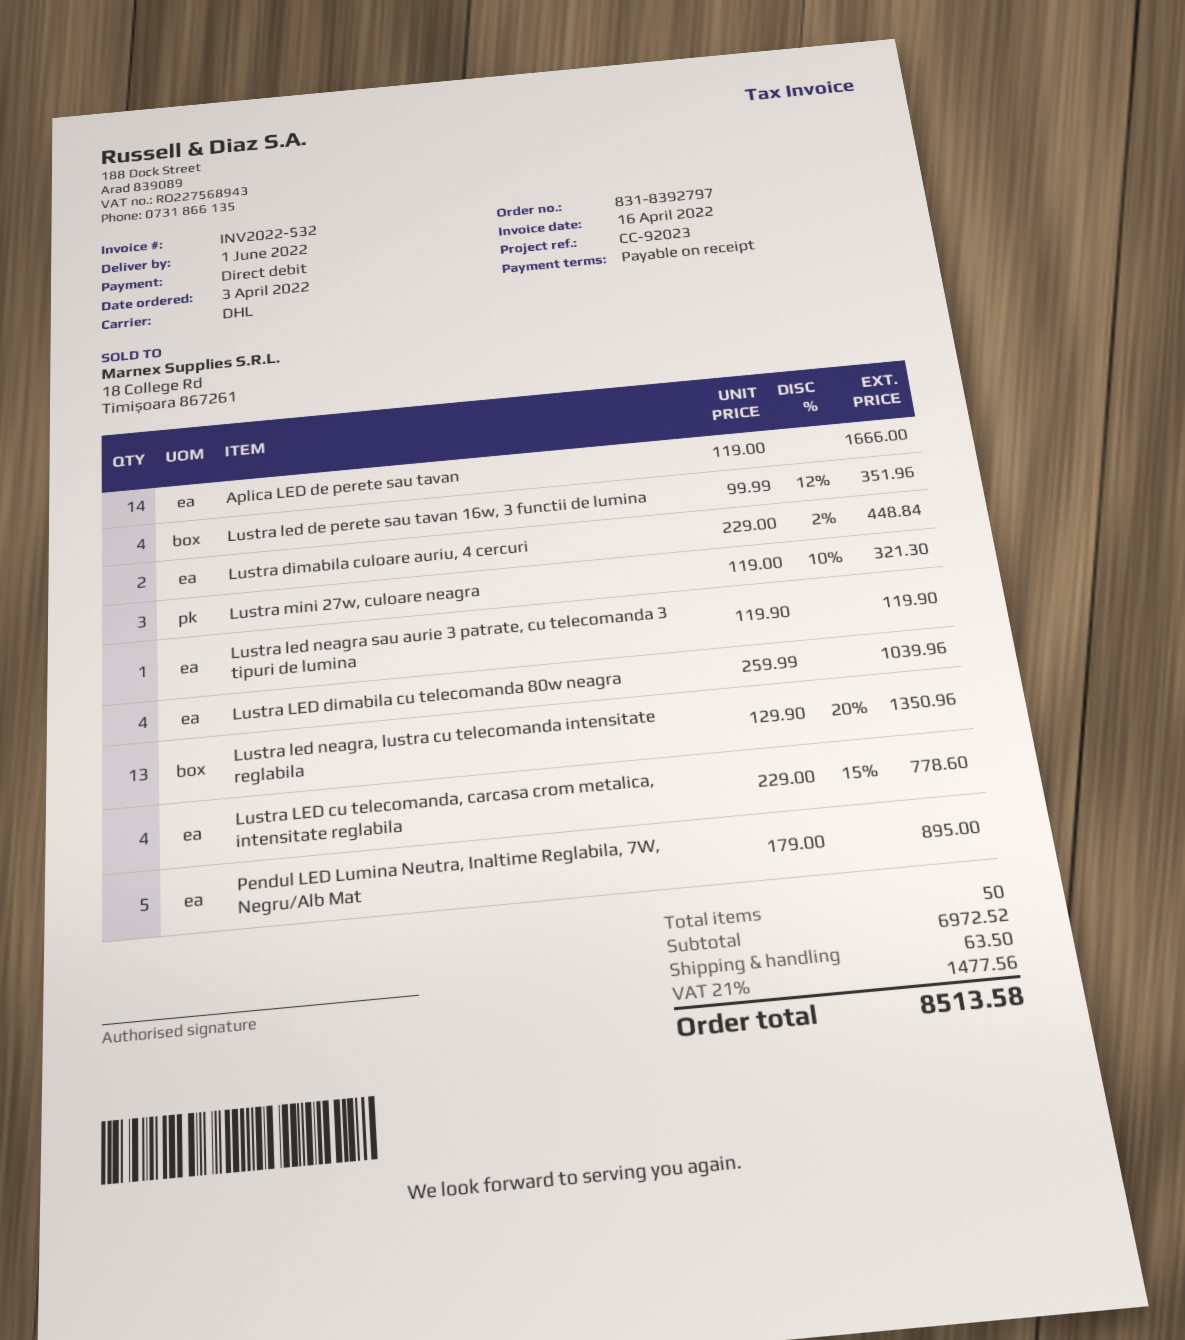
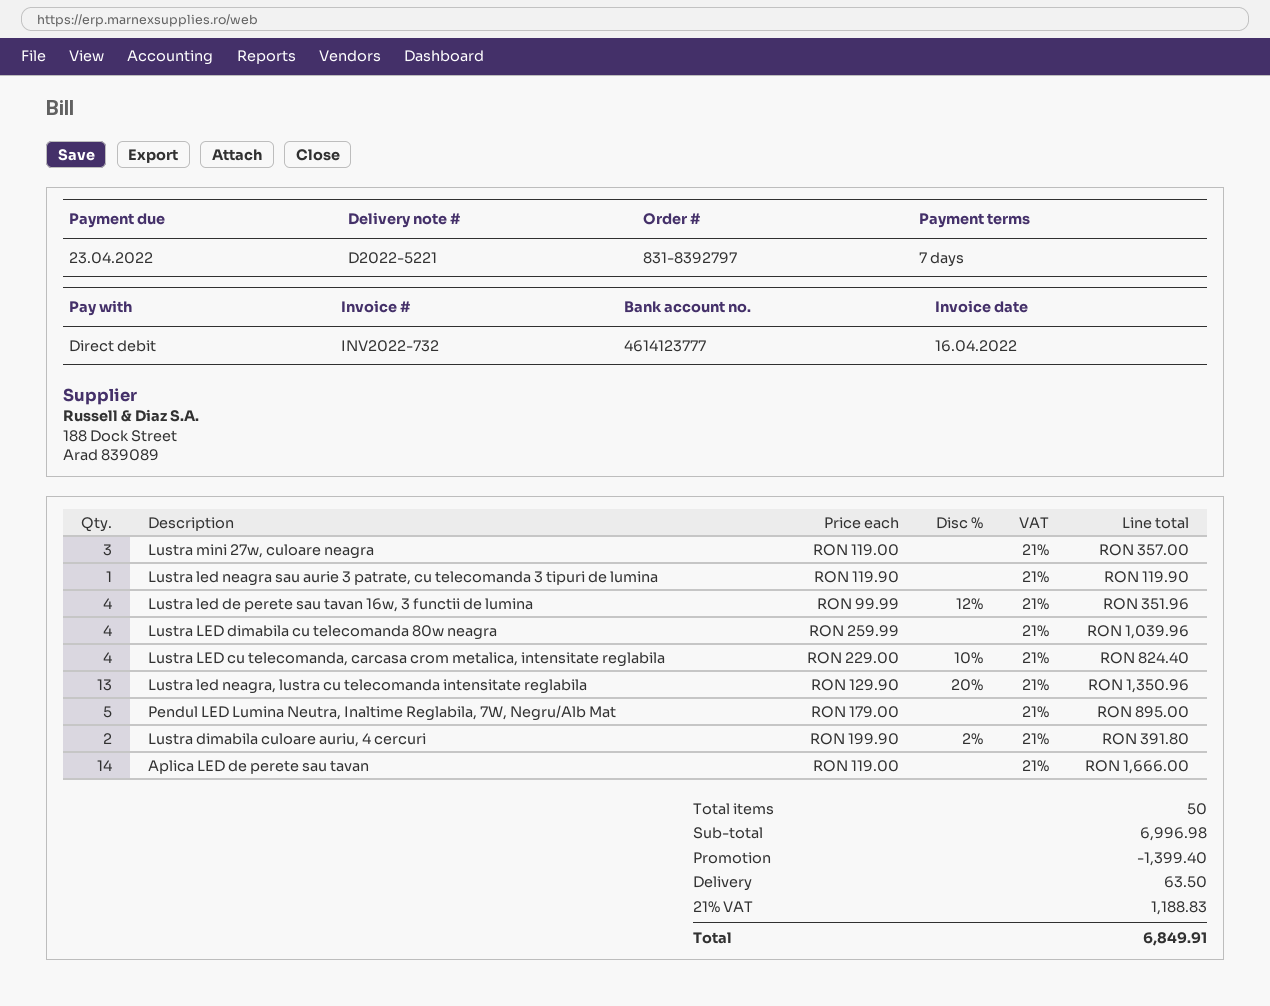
invoice number: INV2022-532 -> INV2022-732
payment terms: on receipt -> 7 days
Lustra dimabila culoare auriu, 4 cercuri: 2 x 229.00 - 2% = 448.84 -> 2 x 199.90 - 2% = 391.80
Lustra mini 27w, culoare neagra: 3 x 119.00 - 10% = 321.30 -> 3 x 119.00 = 357.00
Lustra LED cu telecomanda, carcasa crom metalica, intensitate reglabila: 4 x 229.00 - 15% = 778.60 -> 4 x 229.00 - 10% = 824.40
subtotal: 6972.52 -> 6996.98
discount: none -> 1399.40
tax: 21% = 1477.56 -> 21% = 1188.83
total: 8513.58 -> 6849.91

